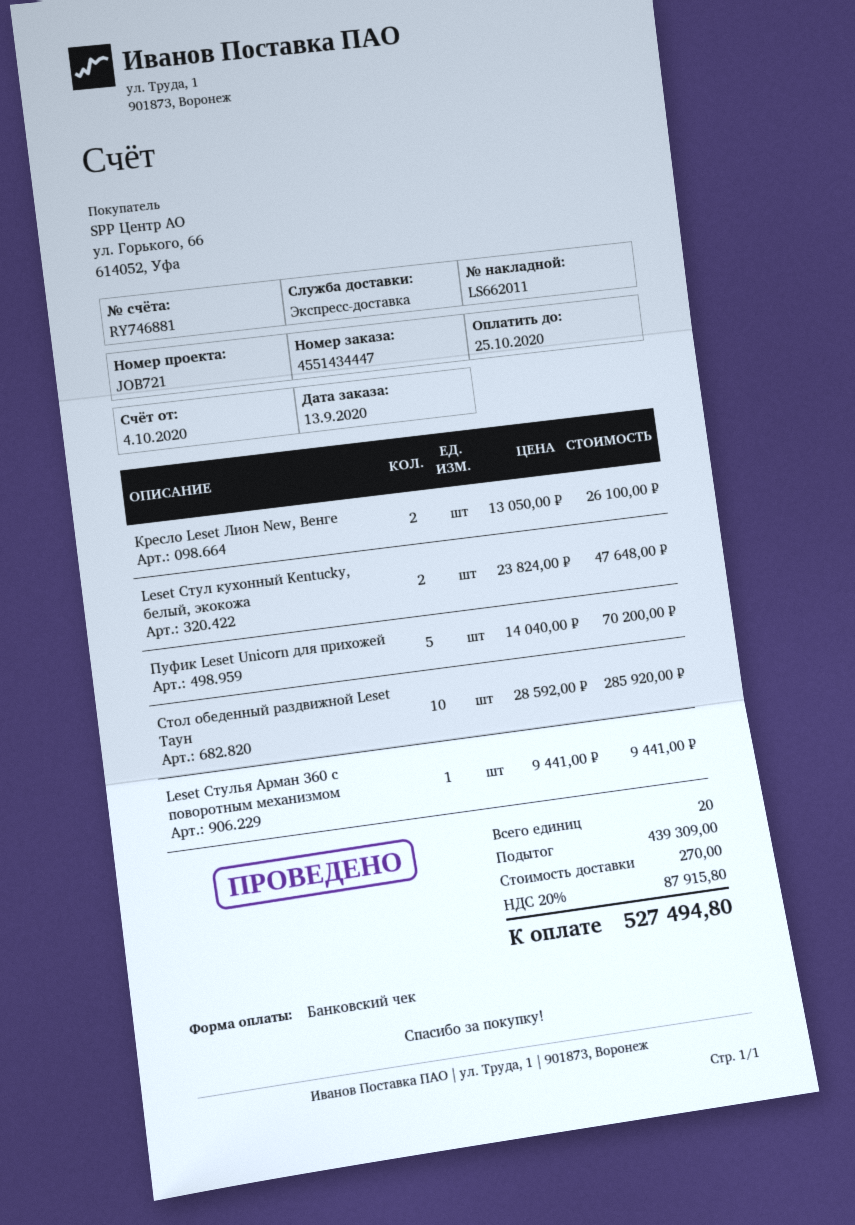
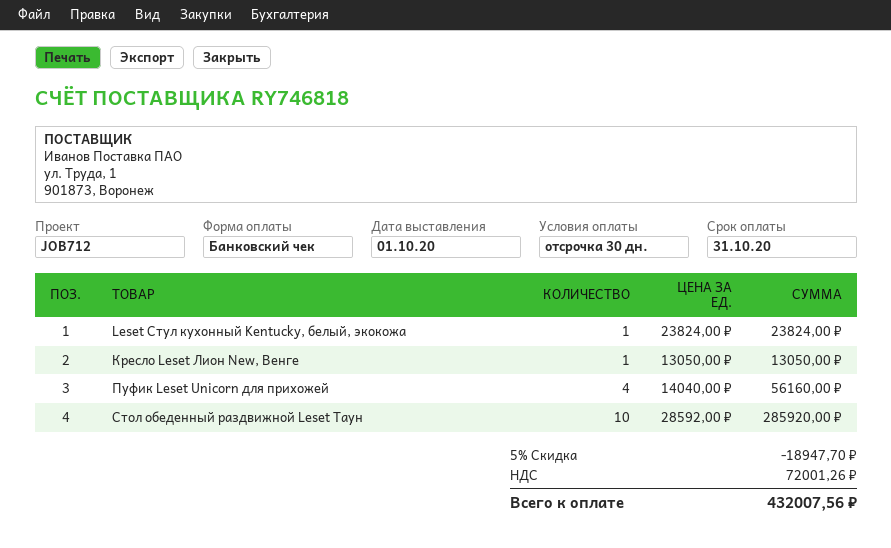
invoice number: RY746881 -> RY746818
invoice date: 2020-10-04 -> 2020-10-01
due date: 2020-10-25 -> 2020-10-31
reference: JOB721 -> JOB712
Кресло Leset Лион New, Венге: 2 x 13050.00 = 26100.00 -> 1 x 13050.00 = 13050.00
Leset Стул кухонный Kentucky, белый, экокожа: 2 x 23824.00 = 47648.00 -> 1 x 23824.00 = 23824.00
Пуфик Leset Unicorn для прихожей: 5 x 14040.00 = 70200.00 -> 4 x 14040.00 = 56160.00
Leset Стулья Арман 360 с поворотным механизмом: 1 x 9441.00 = 9441.00 -> none
discount: none -> 5% = 18947.70
shipping: 270.00 -> none
tax: 87915.80 -> 72001.26
total: 527494.80 -> 432007.56

